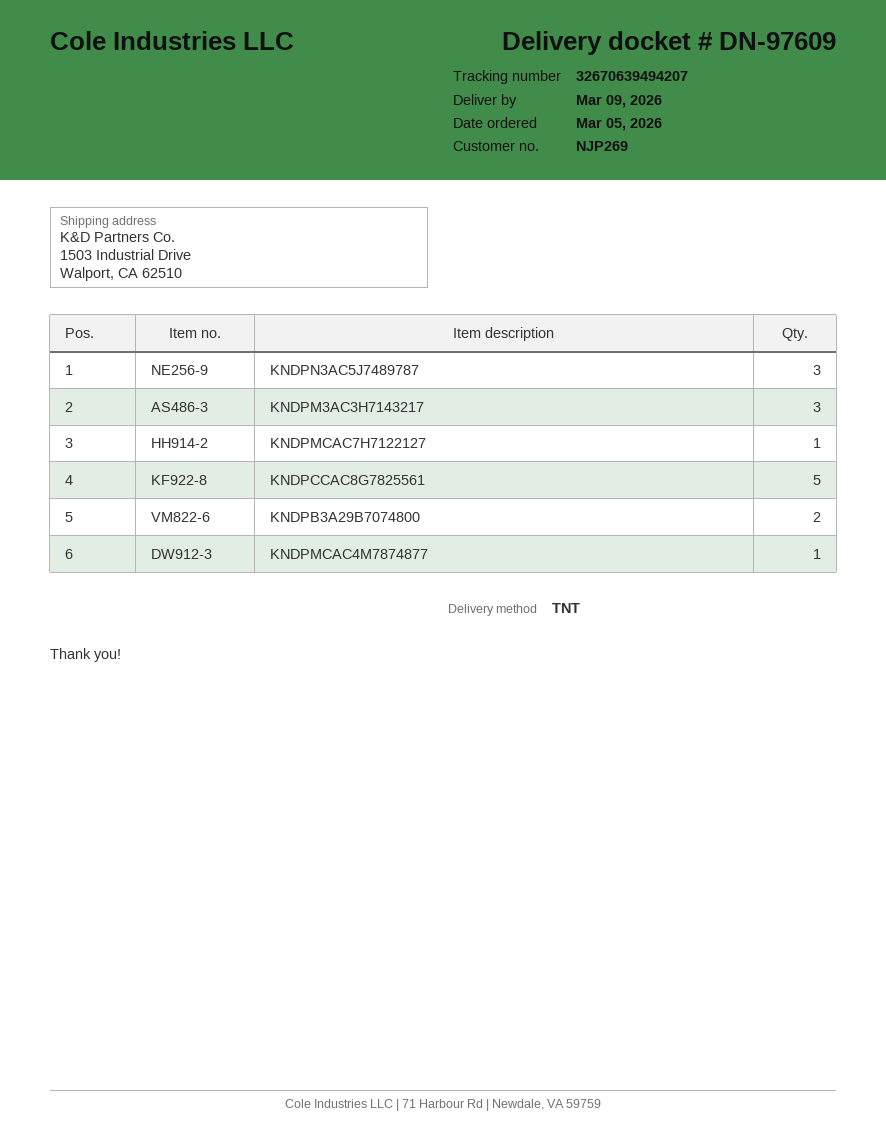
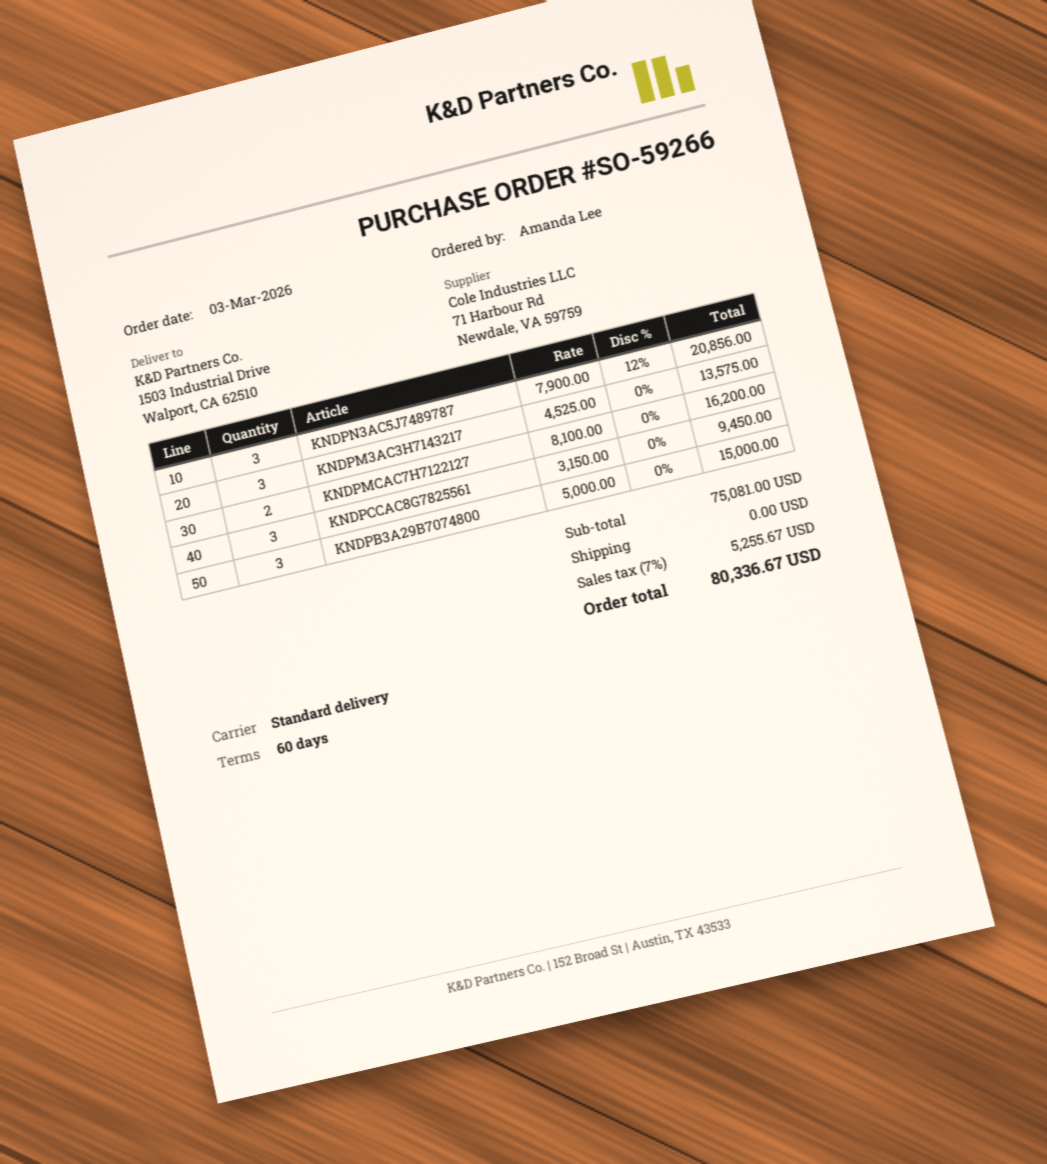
order date: 2026-03-05 -> 2026-03-03
shipping method: TNT -> standard
KNDPMCAC7H7122127: 1 -> 2
KNDPCCAC8G7825561: 5 -> 3
KNDPB3A29B7074800: 2 -> 3
KNDPMCAC4M7874877: 1 -> none

